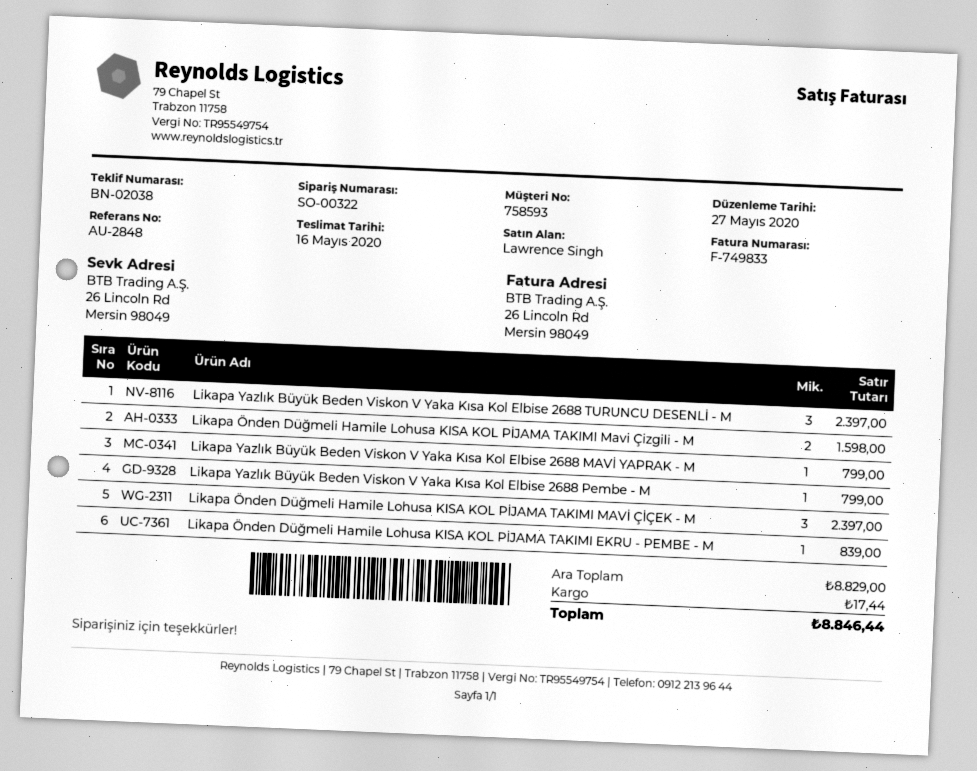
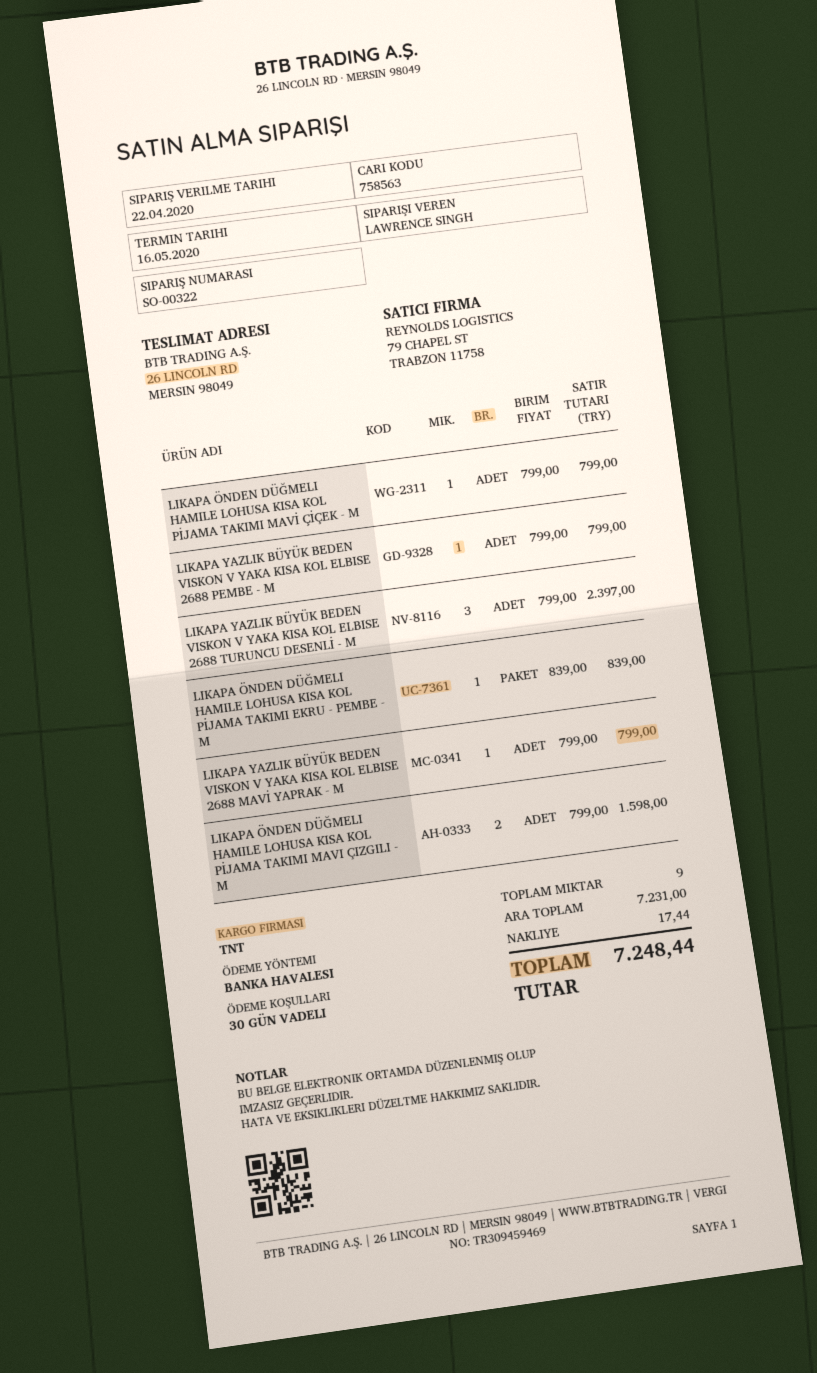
customer number: 758593 -> 758563
Likapa Önden Düğmeli Hamile Lohusa KISA KOL PİJAMA TAKIMI MAVİ ÇİÇEK - M: 3 for 2397.00 -> 1 for 799.00
subtotal: 8829.00 -> 7231.00
total: 8846.44 -> 7248.44

